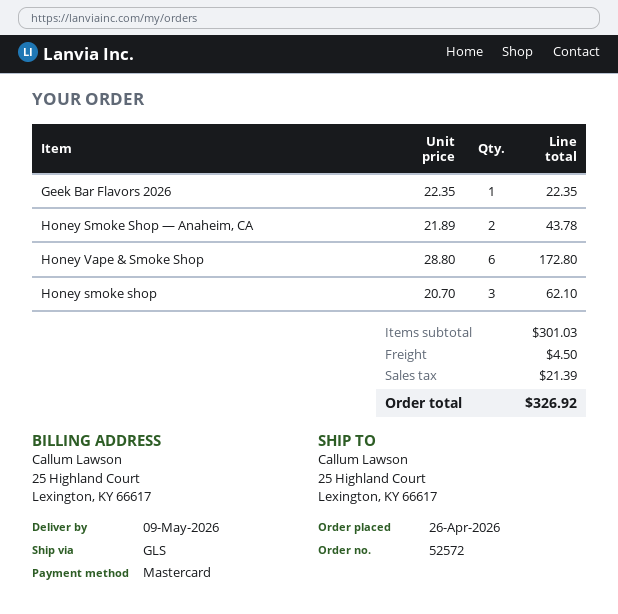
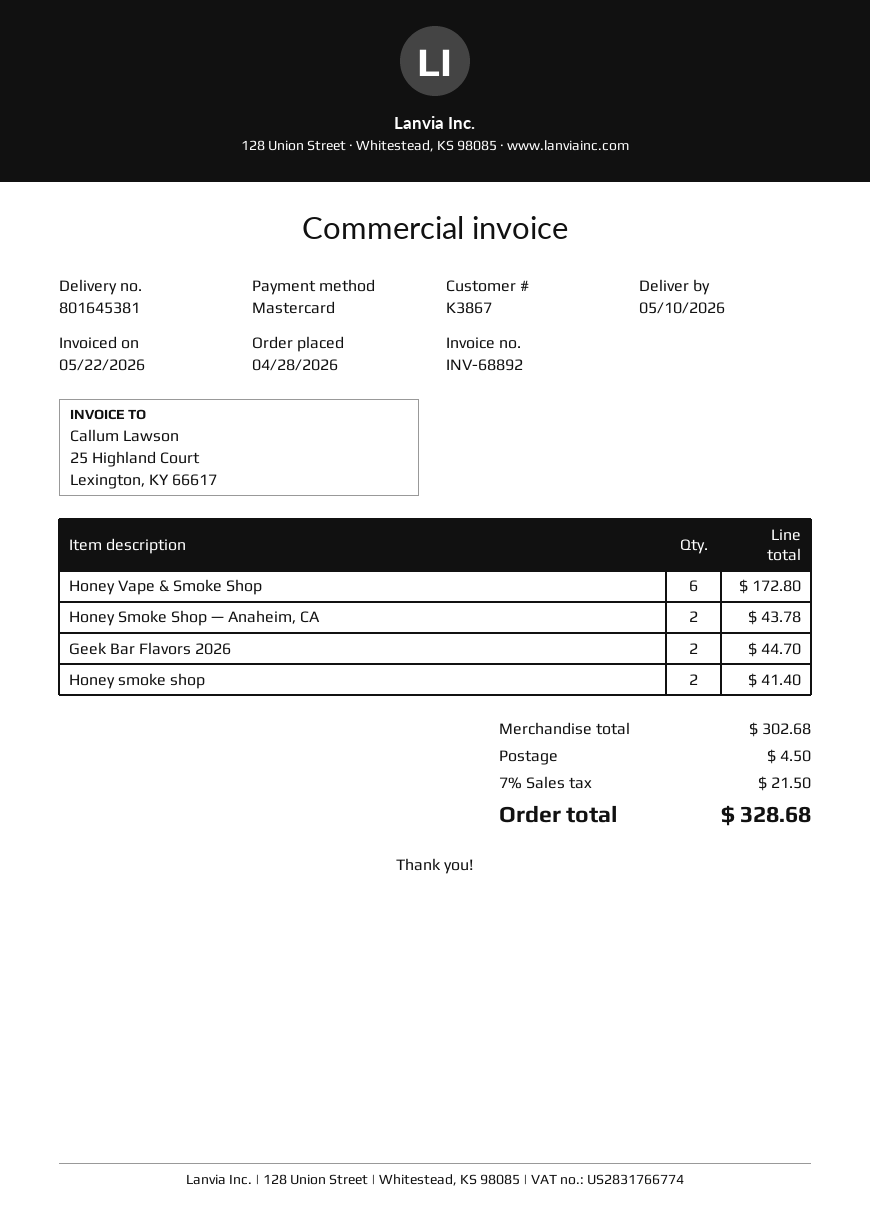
order date: 2026-04-26 -> 2026-04-28
delivery date: 2026-05-09 -> 2026-05-10
Geek Bar Flavors 2026: 1 for 22.35 -> 2 for 44.70
Honey smoke shop: 3 for 62.10 -> 2 for 41.40
subtotal: 301.03 -> 302.68
tax: 21.39 -> 21.50
total: 326.92 -> 328.68

